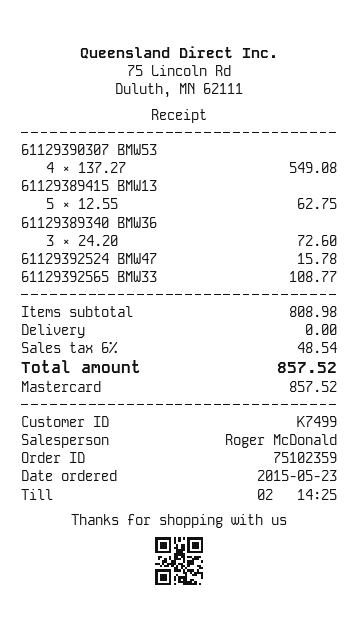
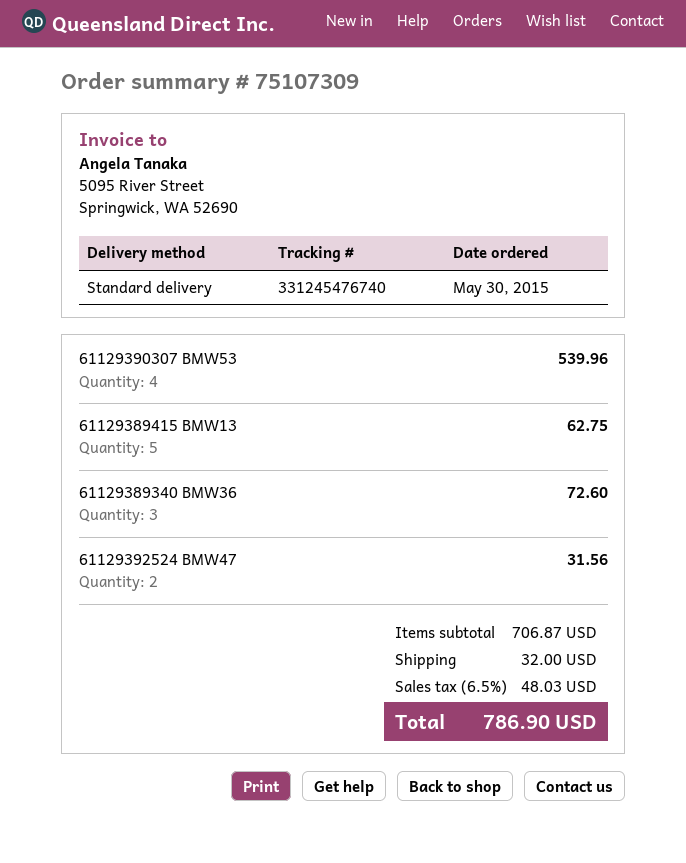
order number: 75102359 -> 75107309
order date: 2015-05-23 -> 2015-05-30
61129390307 BMW53: 4 for 549.08 -> 4 for 539.96
61129392524 BMW47: 1 for 15.78 -> 2 for 31.56
61129392565 BMW33: 1 for 108.77 -> none
subtotal: 808.98 -> 706.87
shipping: 0.00 -> 32.00
tax: 6% = 48.54 -> 6.5% = 48.03
total: 857.52 -> 786.90

